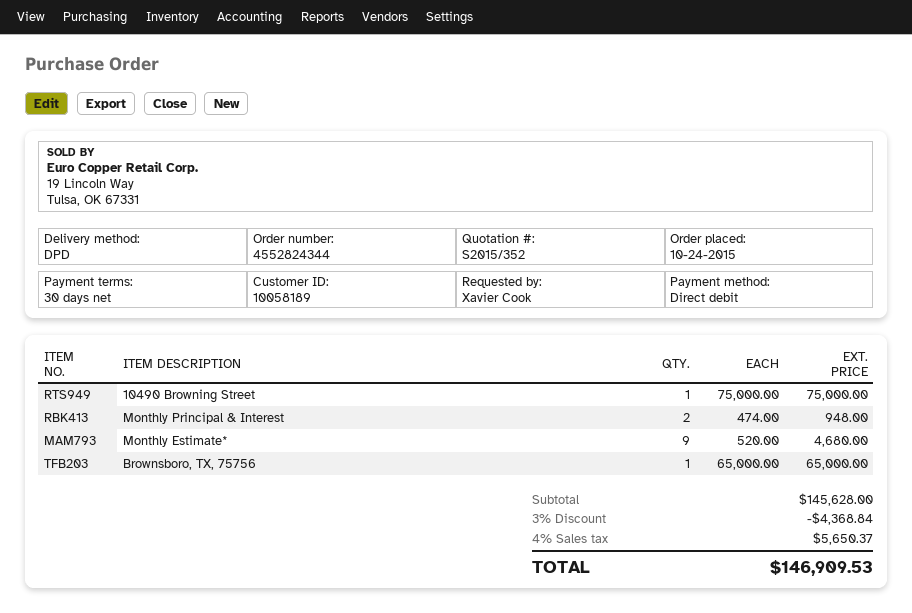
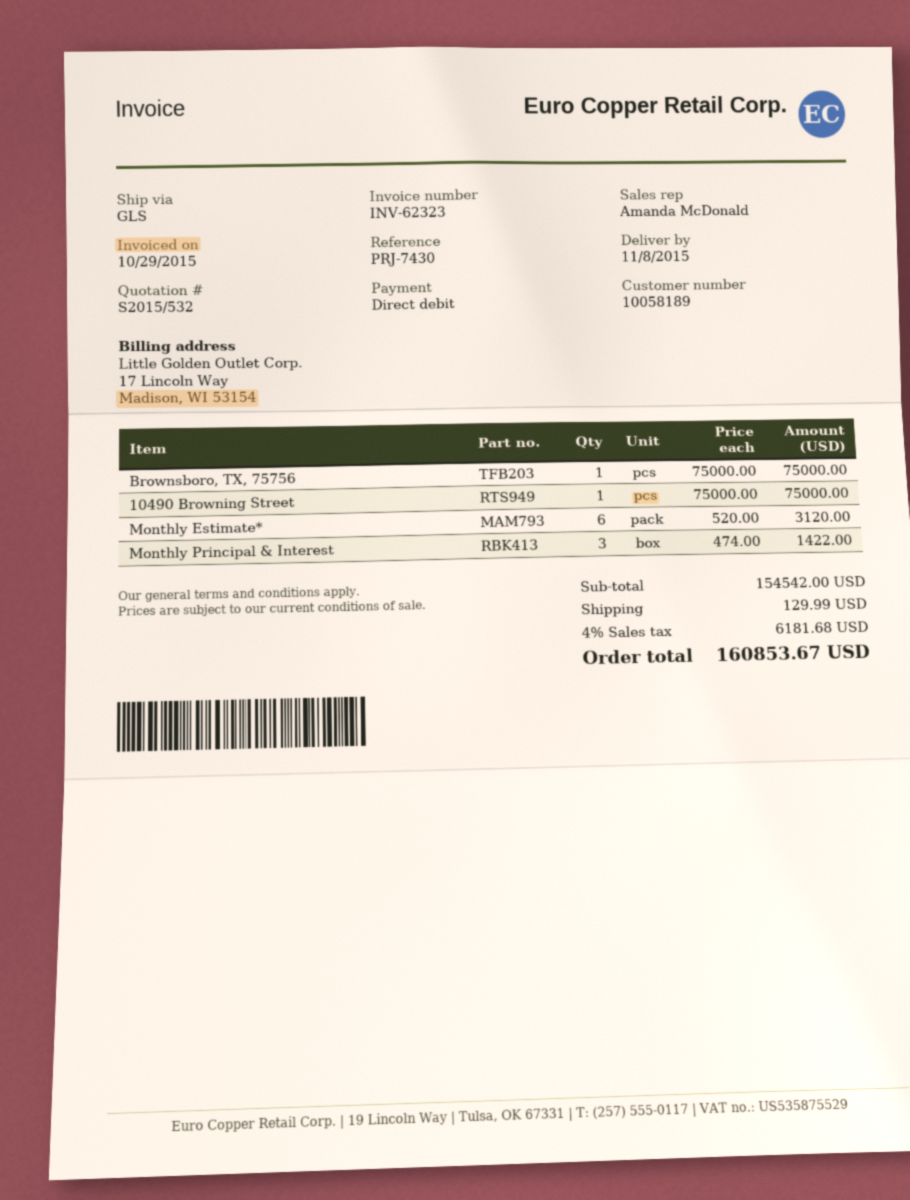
quote number: S2015/352 -> S2015/532
shipping method: DPD -> GLS
Monthly Principal & Interest: 2 x 474.00 = 948.00 -> 3 x 474.00 = 1422.00
Monthly Estimate*: 9 x 520.00 = 4680.00 -> 6 x 520.00 = 3120.00
Brownsboro, TX, 75756: 1 x 65000.00 = 65000.00 -> 1 x 75000.00 = 75000.00
subtotal: 145628.00 -> 154542.00
discount: 3% = 4368.84 -> none
shipping: none -> 129.99
tax: 4% = 5650.37 -> 4% = 6181.68
total: 146909.53 -> 160853.67

